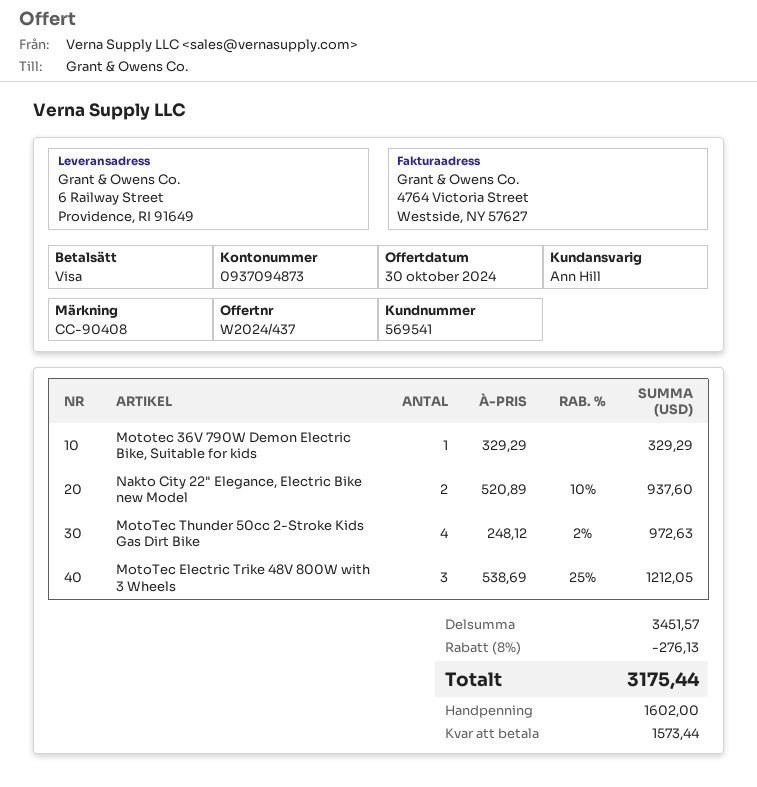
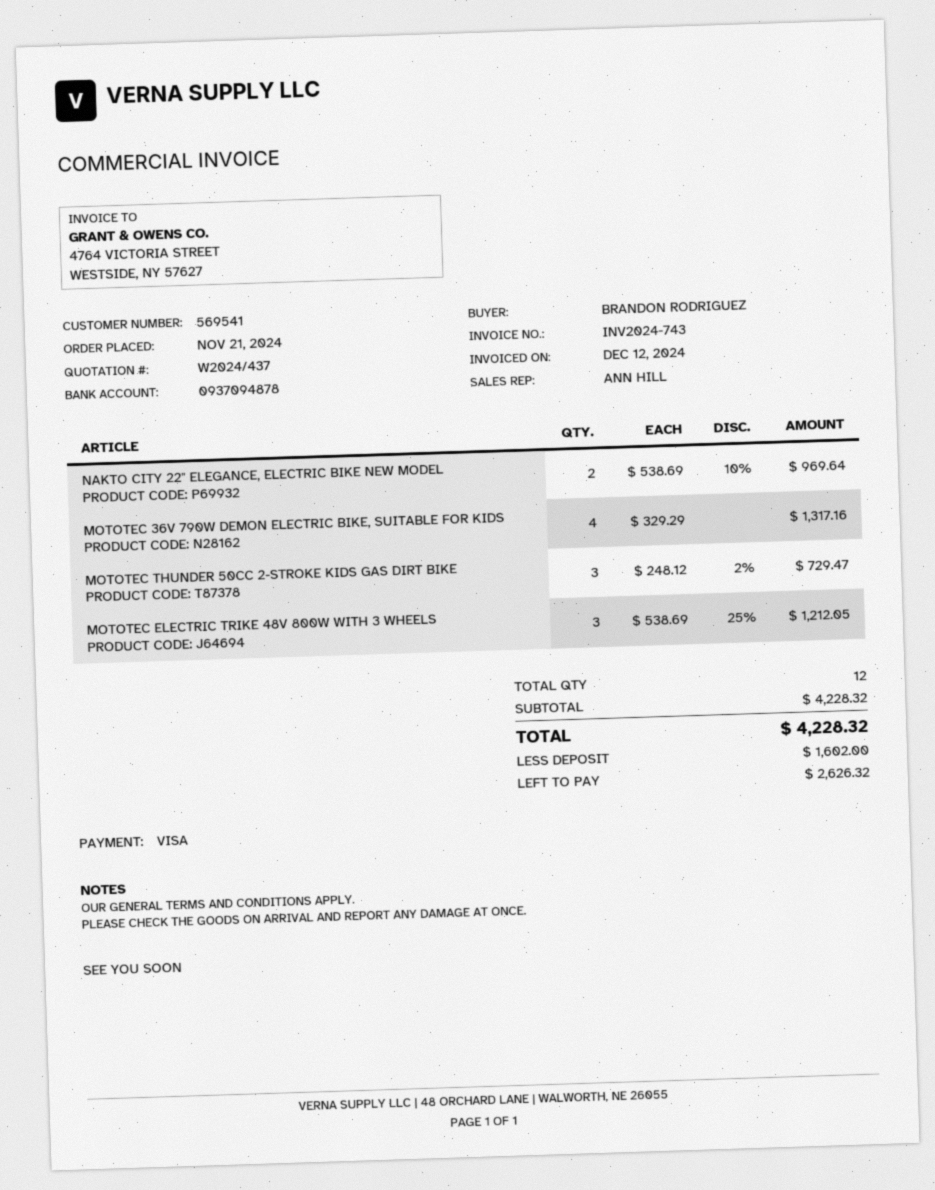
bank account: 0937094873 -> 0937094878
Mototec 36V 790W Demon Electric Bike, Suitable for kids: 1 x 329.29 = 329.29 -> 4 x 329.29 = 1317.16
Nakto City 22" Elegance, Electric Bike new Model: 2 x 520.89 - 10% = 937.60 -> 2 x 538.69 - 10% = 969.64
MotoTec Thunder 50cc 2-Stroke Kids Gas Dirt Bike: 4 x 248.12 - 2% = 972.63 -> 3 x 248.12 - 2% = 729.47
subtotal: 3451.57 -> 4228.32
discount: 8% = 276.13 -> none
total: 3175.44 -> 4228.32
balance: 1573.44 -> 2626.32

